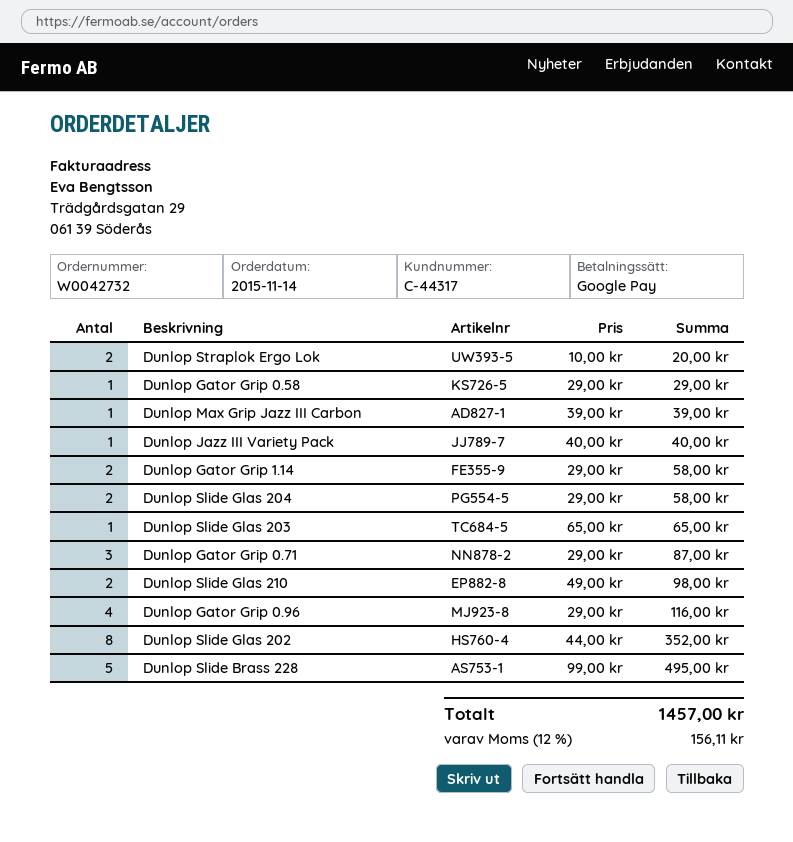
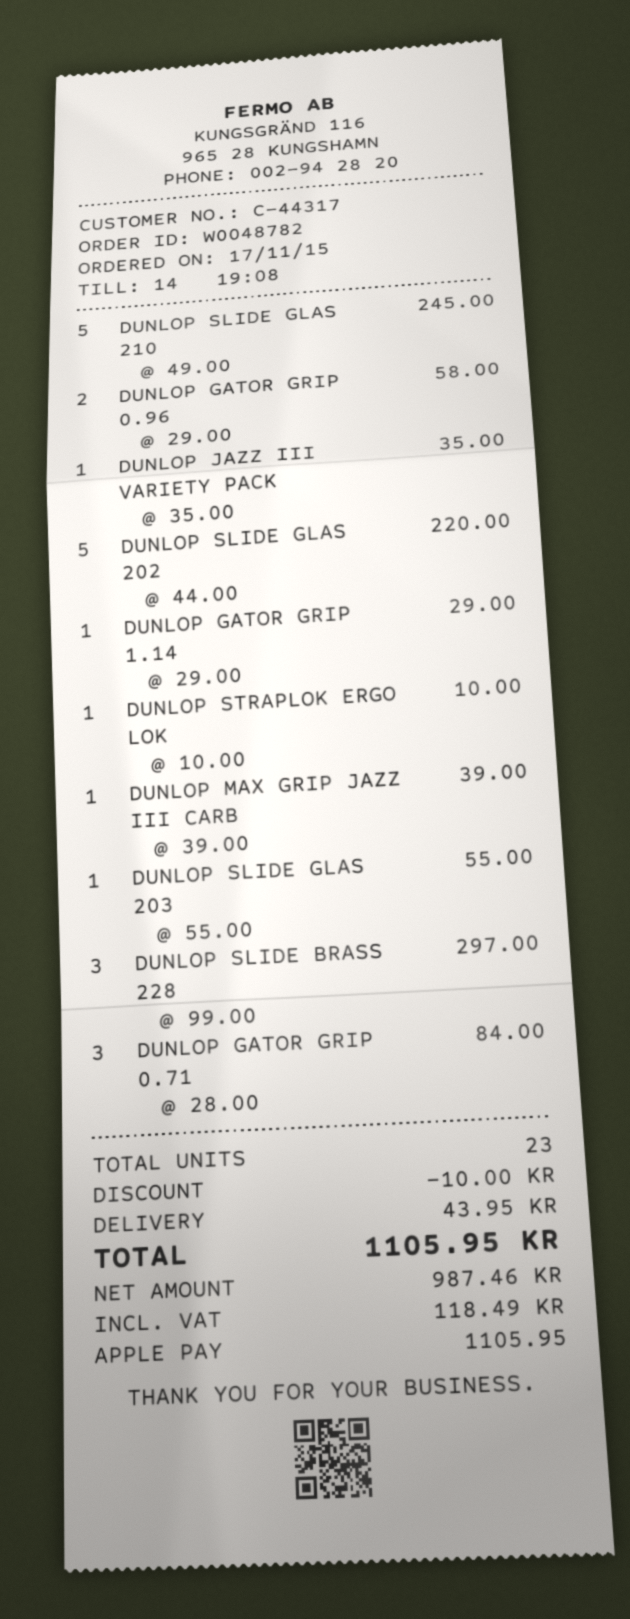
order number: W0042732 -> W0048782
order date: 2015-11-14 -> 2015-11-17
payment method: Google Pay -> Apple Pay
Dunlop Straplok Ergo Lok: 2 x 10.00 = 20.00 -> 1 x 10.00 = 10.00
Dunlop Gator Grip 0.58: 1 x 29.00 = 29.00 -> none
Dunlop Jazz III Variety Pack: 1 x 40.00 = 40.00 -> 1 x 35.00 = 35.00
Dunlop Gator Grip 1.14: 2 x 29.00 = 58.00 -> 1 x 29.00 = 29.00
Dunlop Slide Glas 204: 2 x 29.00 = 58.00 -> none
Dunlop Slide Glas 203: 1 x 65.00 = 65.00 -> 1 x 55.00 = 55.00
Dunlop Gator Grip 0.71: 3 x 29.00 = 87.00 -> 3 x 28.00 = 84.00
Dunlop Slide Glas 210: 2 x 49.00 = 98.00 -> 5 x 49.00 = 245.00
Dunlop Gator Grip 0.96: 4 x 29.00 = 116.00 -> 2 x 29.00 = 58.00
Dunlop Slide Glas 202: 8 x 44.00 = 352.00 -> 5 x 44.00 = 220.00
Dunlop Slide Brass 228: 5 x 99.00 = 495.00 -> 3 x 99.00 = 297.00
discount: none -> 10.00
shipping: none -> 43.95
tax: 156.11 -> 118.49
total: 1457.00 -> 1105.95

